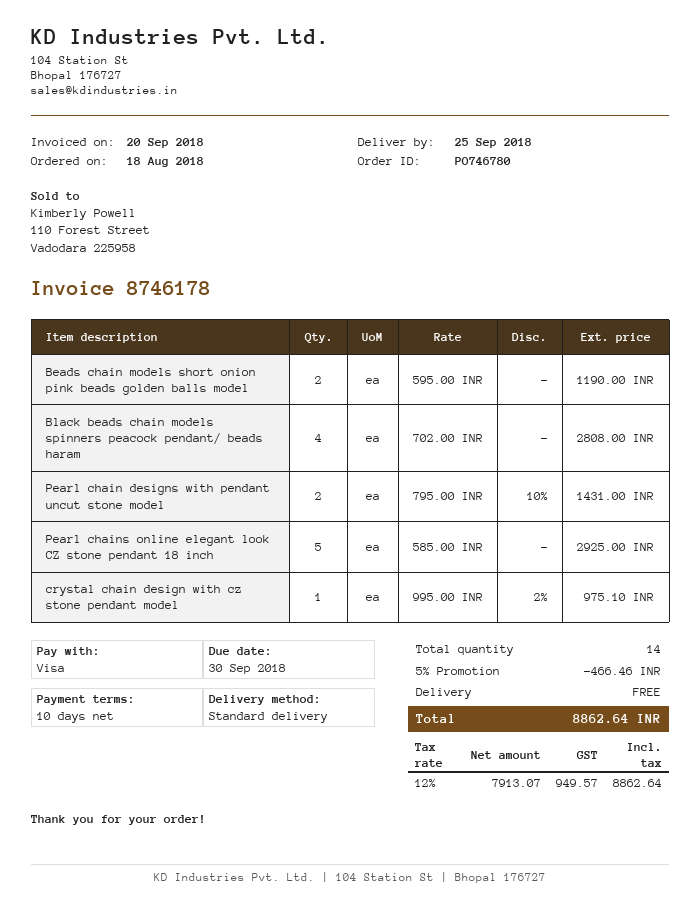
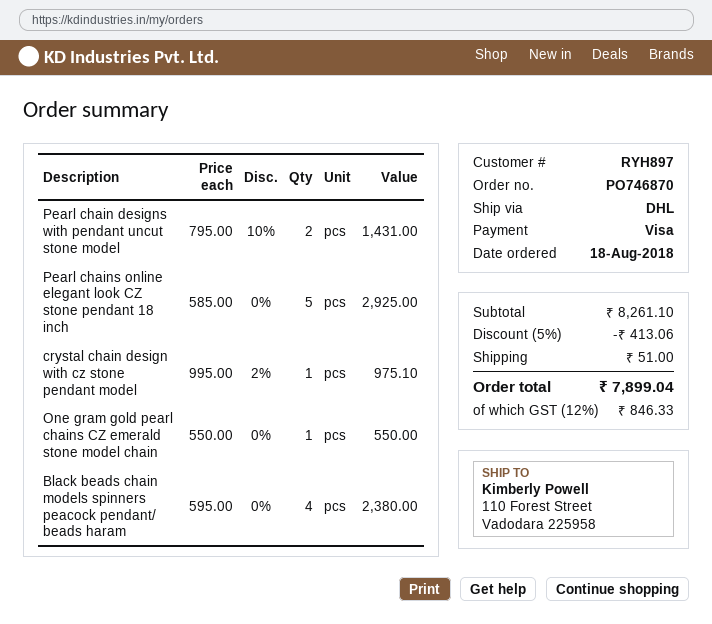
order number: PO746780 -> PO746870
shipping method: standard -> DHL
Beads chain models short onion pink beads golden balls model: 2 x 595.00 = 1190.00 -> none
Black beads chain models spinners peacock pendant/ beads haram: 4 x 702.00 = 2808.00 -> 4 x 595.00 = 2380.00
One gram gold pearl chains CZ emerald stone model chain: none -> 1 x 550.00 = 550.00
discount: 5% = 466.46 -> 5% = 413.06
shipping: 0.00 -> 51.00
tax: 12% = 949.57 -> 12% = 846.33
total: 8862.64 -> 7899.04

